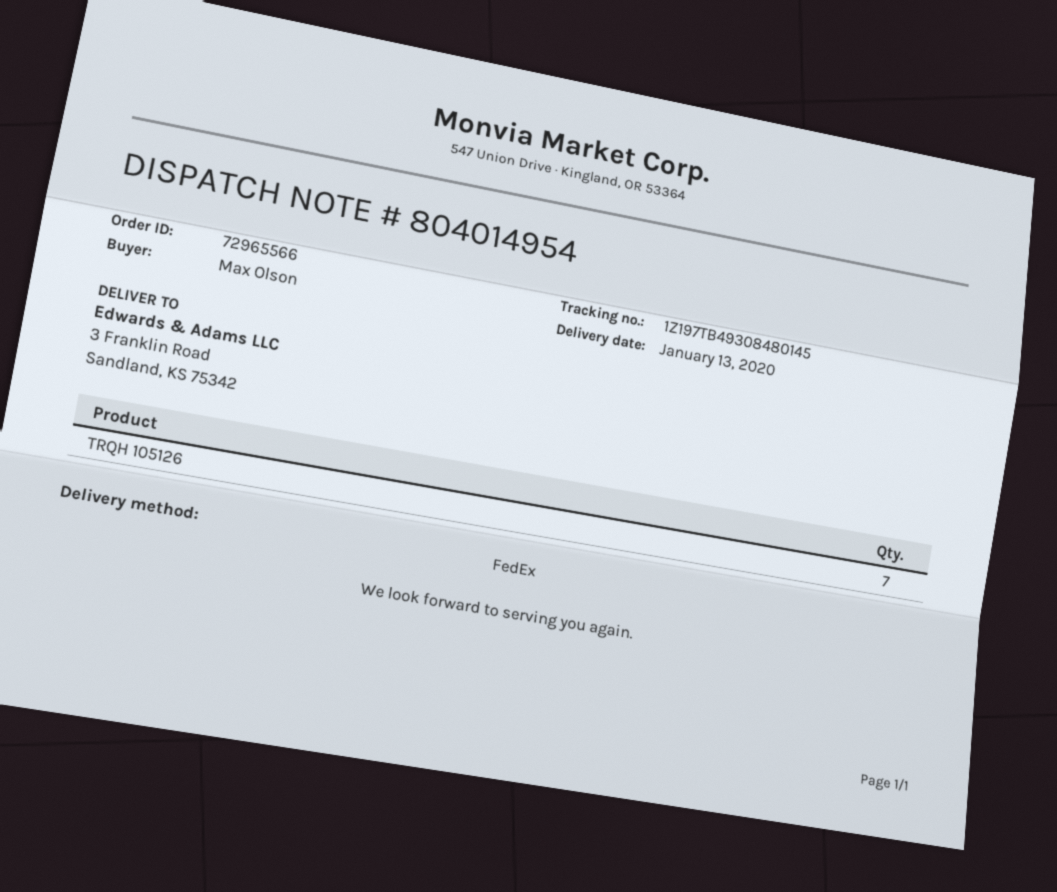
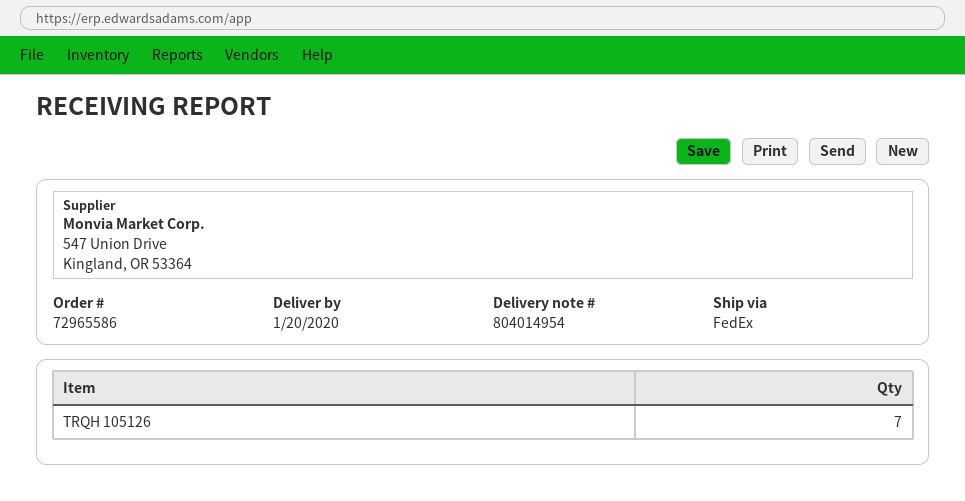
order number: 72965566 -> 72965586
delivery date: 2020-01-13 -> 2020-01-20

